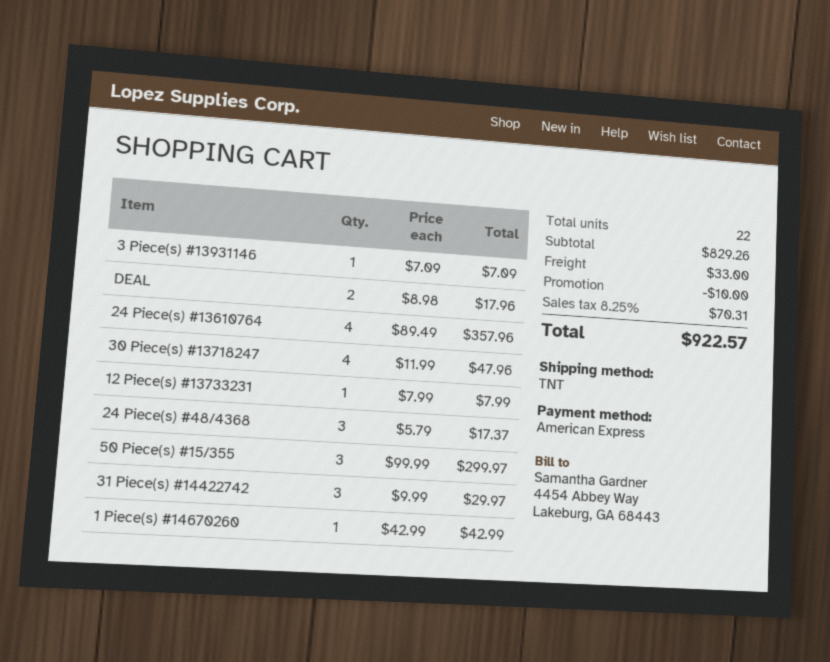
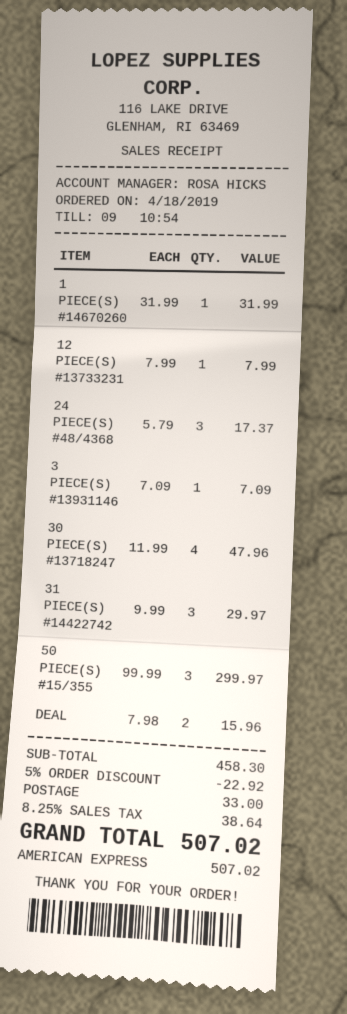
DEAL: 2 x 8.98 = 17.96 -> 2 x 7.98 = 15.96
24 Piece(s) #13610764: 4 x 89.49 = 357.96 -> none
1 Piece(s) #14670260: 1 x 42.99 = 42.99 -> 1 x 31.99 = 31.99
subtotal: 829.26 -> 458.30
discount: 10.00 -> 22.92
tax: 8.25% = 70.31 -> 8.25% = 38.64
total: 922.57 -> 507.02

